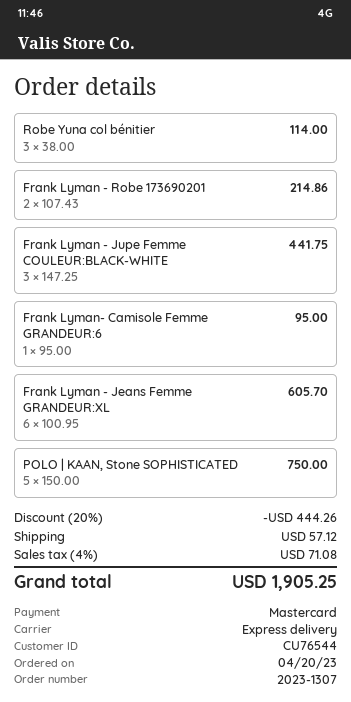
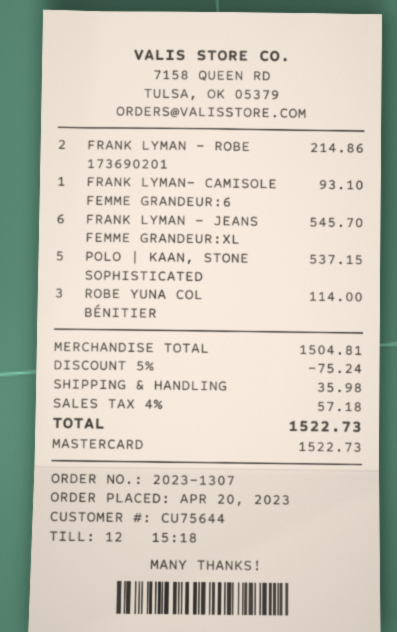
customer number: CU76544 -> CU75644
Frank Lyman - Jupe Femme COULEUR:BLACK-WHITE: 3 for 441.75 -> none
Frank Lyman- Camisole Femme GRANDEUR:6: 1 for 95.00 -> 1 for 93.10
Frank Lyman - Jeans Femme GRANDEUR:XL: 6 for 605.70 -> 6 for 545.70
POLO | KAAN, Stone SOPHISTICATED: 5 for 750.00 -> 5 for 537.15
discount: 20% = 444.26 -> 5% = 75.24
shipping: 57.12 -> 35.98
tax: 4% = 71.08 -> 4% = 57.18
total: 1905.25 -> 1522.73

